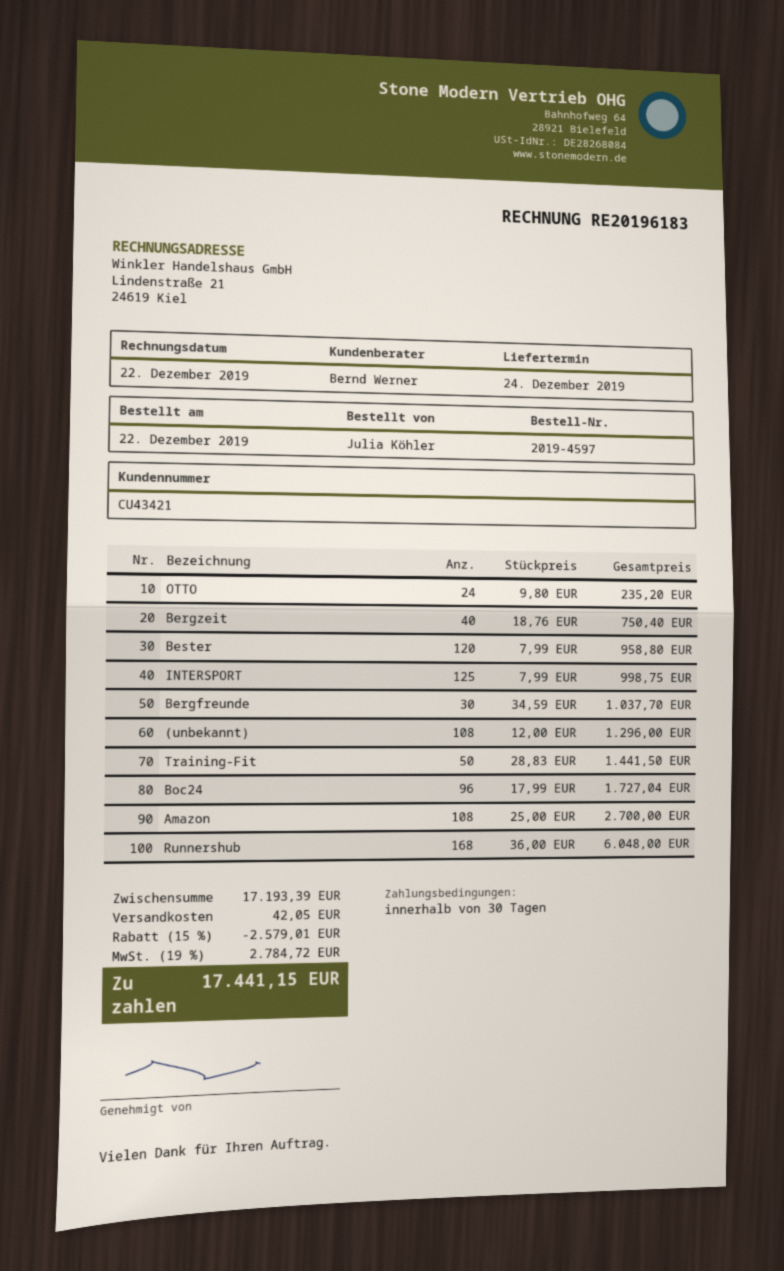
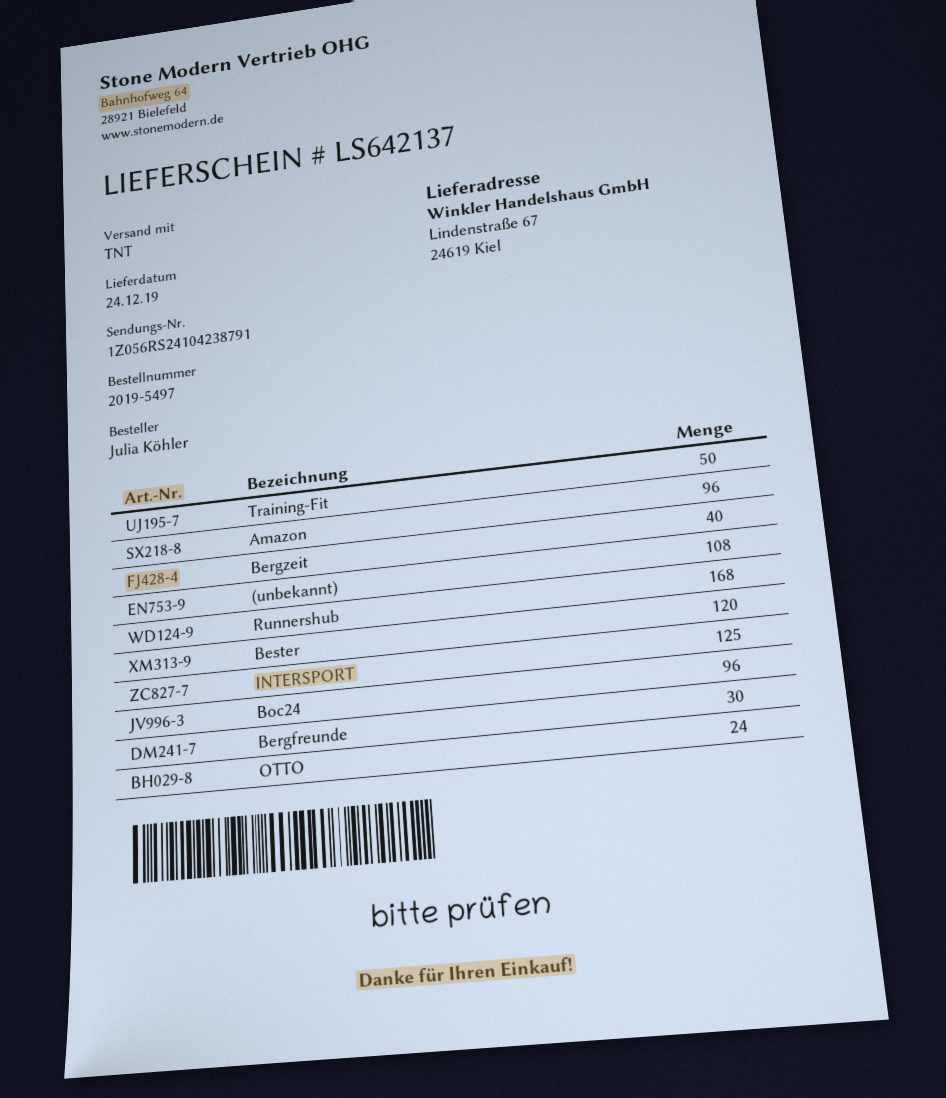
order number: 2019-4597 -> 2019-5497
Amazon: 108 -> 96

